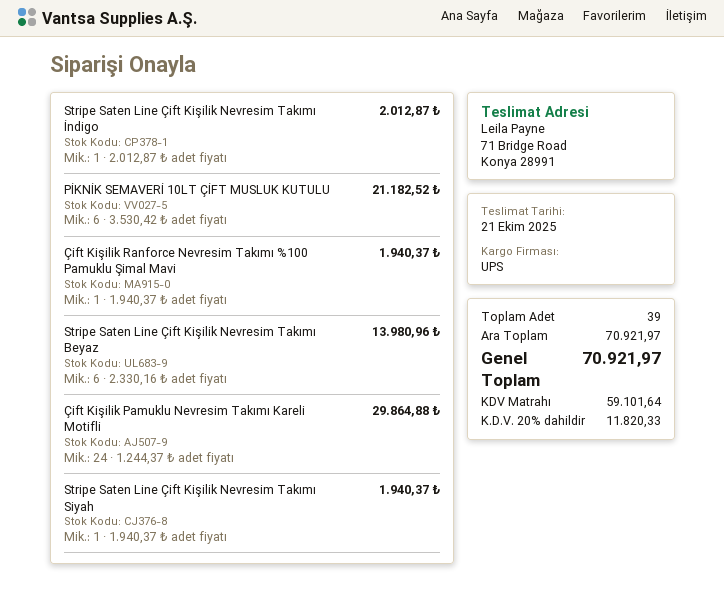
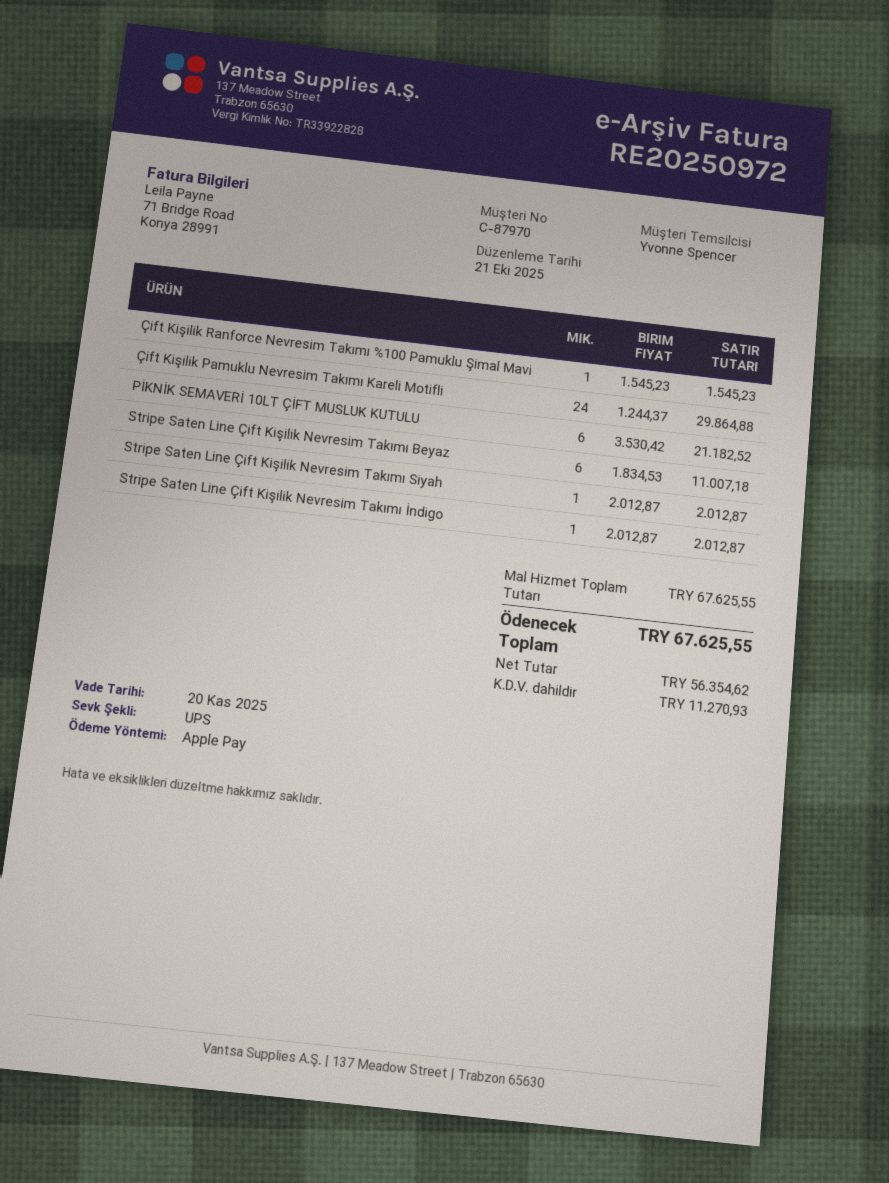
Çift Kişilik Ranforce Nevresim Takımı %100 Pamuklu Şimal Mavi: 1 x 1940.37 = 1940.37 -> 1 x 1545.23 = 1545.23
Stripe Saten Line Çift Kişilik Nevresim Takımı Beyaz: 6 x 2330.16 = 13980.96 -> 6 x 1834.53 = 11007.18
Stripe Saten Line Çift Kişilik Nevresim Takımı Siyah: 1 x 1940.37 = 1940.37 -> 1 x 2012.87 = 2012.87
subtotal: 70921.97 -> 67625.55
net: 59101.64 -> 56354.62
tax: 11820.33 -> 11270.93
total: 70921.97 -> 67625.55

